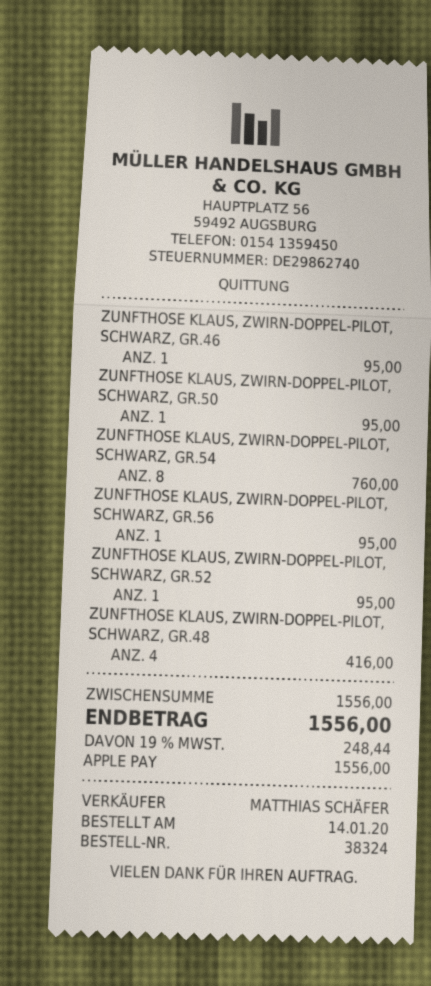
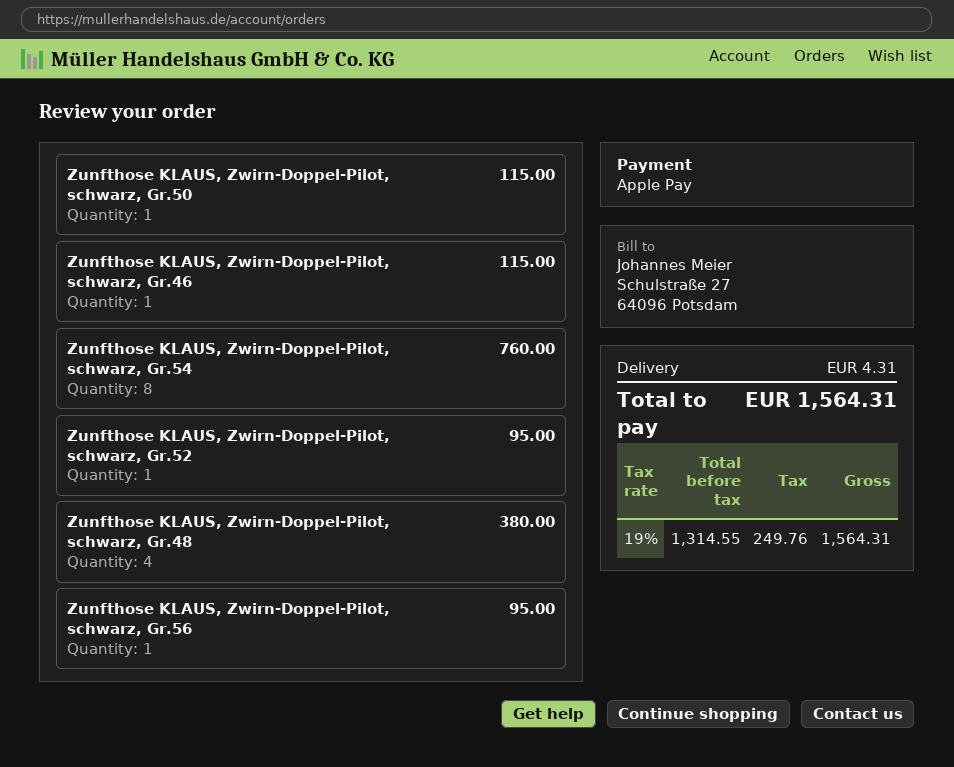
ZUNFTHOSE KLAUS, ZWIRN-DOPPEL-PILOT, SCHWARZ, GR.46: 1 for 95.00 -> 1 for 115.00
ZUNFTHOSE KLAUS, ZWIRN-DOPPEL-PILOT, SCHWARZ, GR.50: 1 for 95.00 -> 1 for 115.00
ZUNFTHOSE KLAUS, ZWIRN-DOPPEL-PILOT, SCHWARZ, GR.48: 4 for 416.00 -> 4 for 380.00
shipping: none -> 4.31
tax: 19% = 248.44 -> 19% = 249.76
total: 1556.00 -> 1564.31

